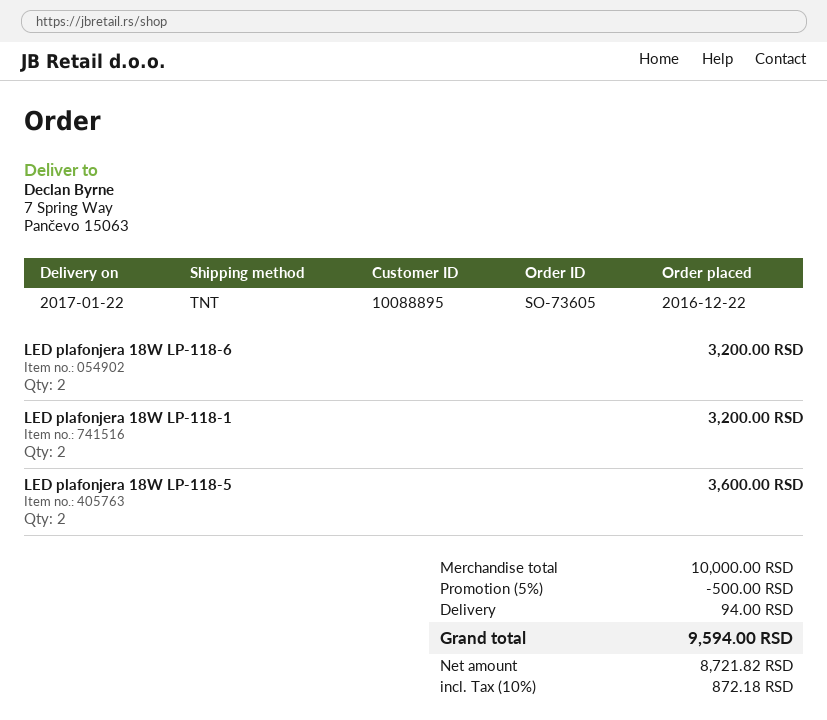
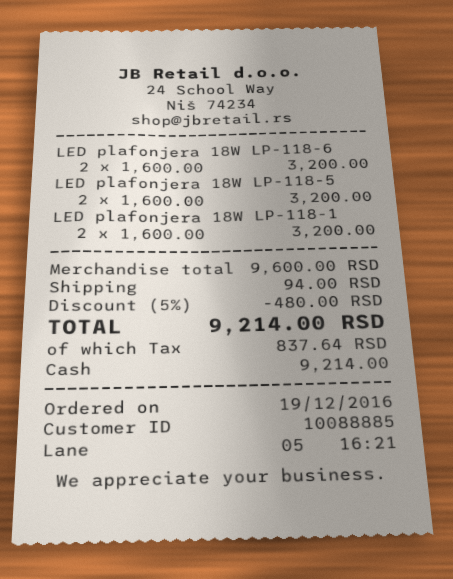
order date: 2016-12-22 -> 2016-12-19
customer number: 10088895 -> 10088885
LED plafonjera 18W LP-118-5: 2 for 3600.00 -> 2 for 3200.00
subtotal: 10000.00 -> 9600.00
discount: 5% = 500.00 -> 5% = 480.00
tax: 872.18 -> 837.64
total: 9594.00 -> 9214.00

